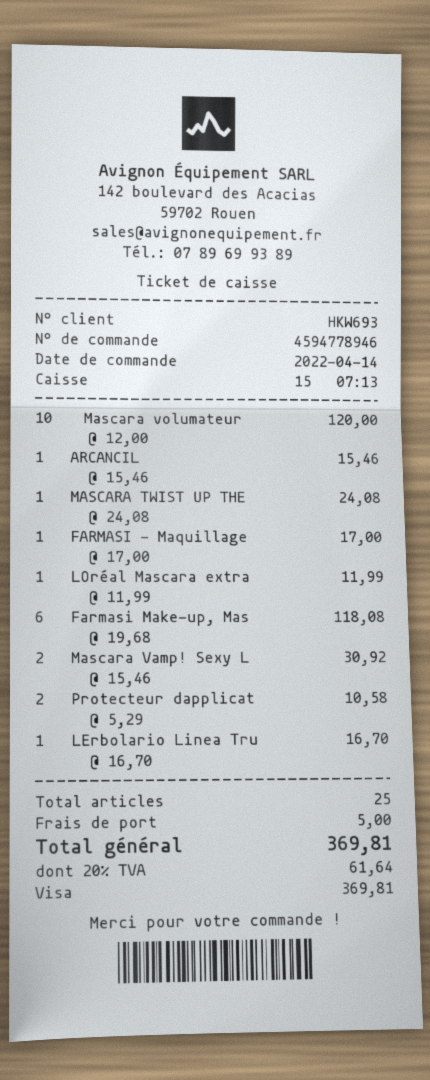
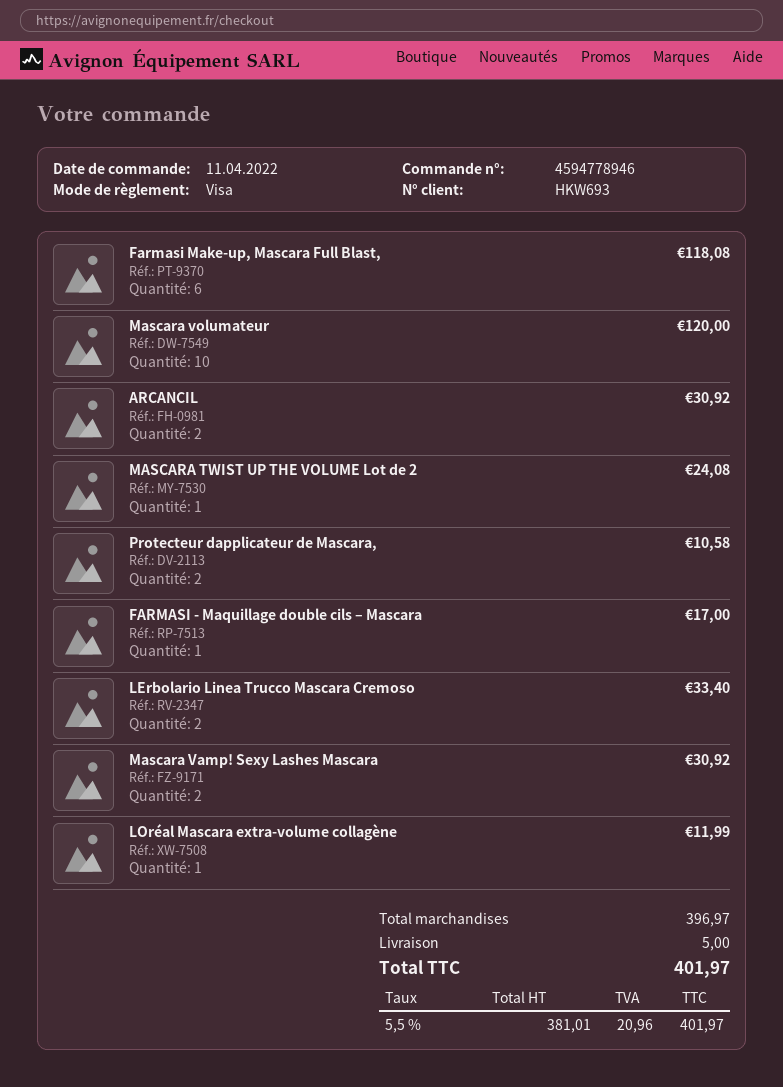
order date: 2022-04-14 -> 2022-04-11
ARCANCIL: 1 for 15.46 -> 2 for 30.92
LErbolario Linea Tru: 1 for 16.70 -> 2 for 33.40
tax: 20% = 61.64 -> 5.5% = 20.96
total: 369.81 -> 401.97

